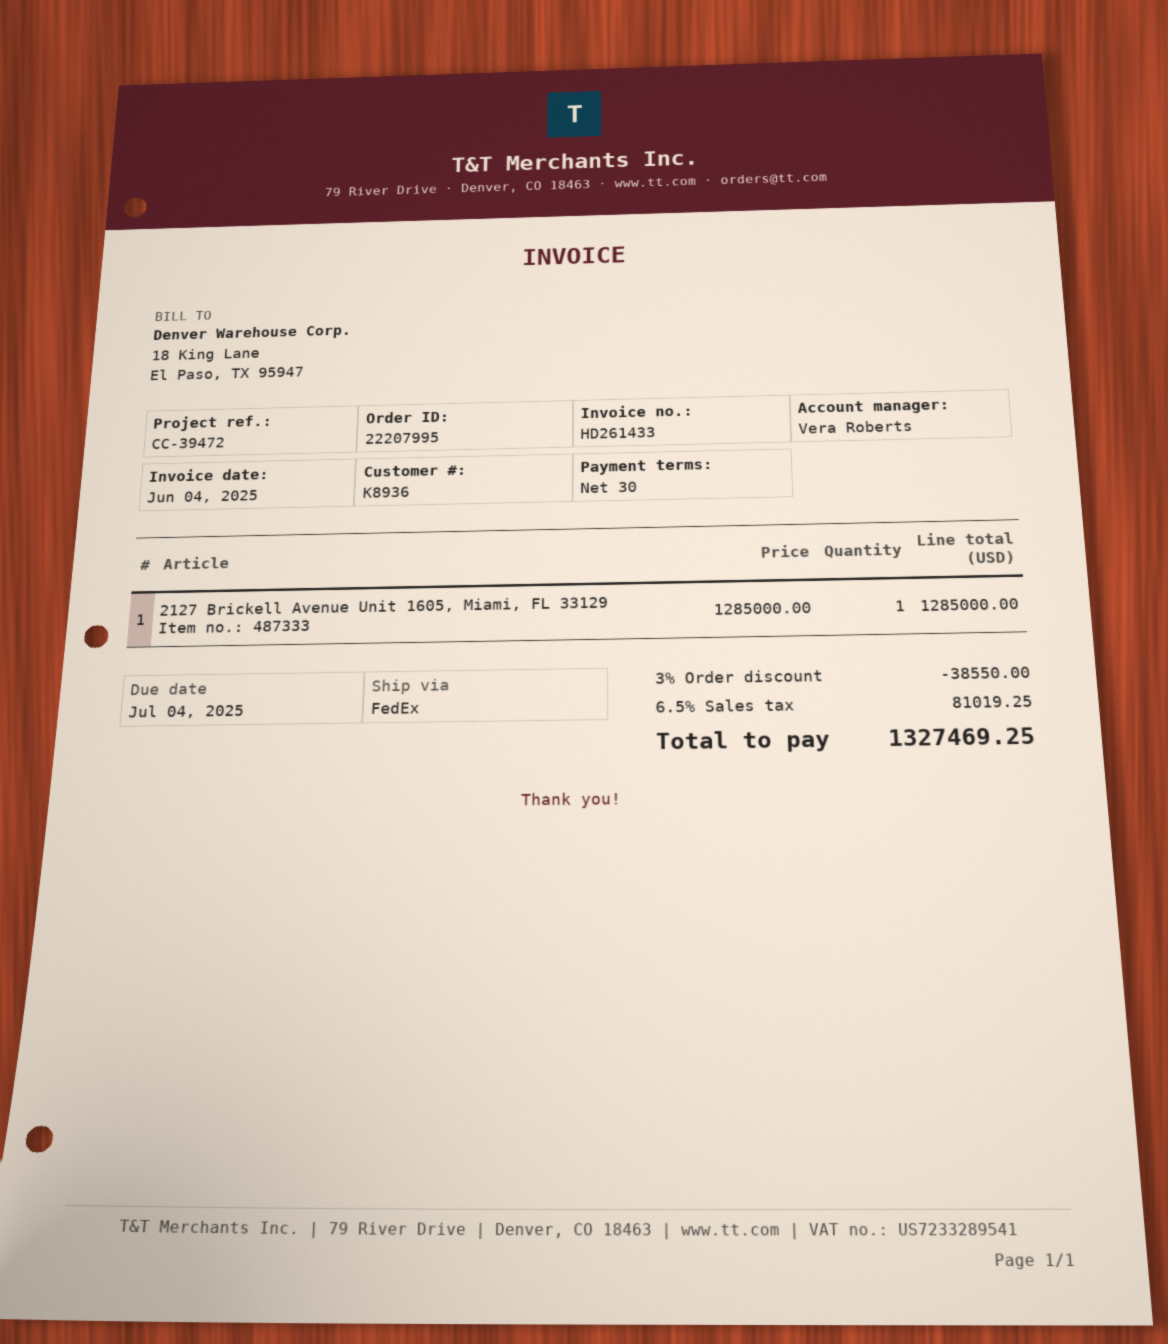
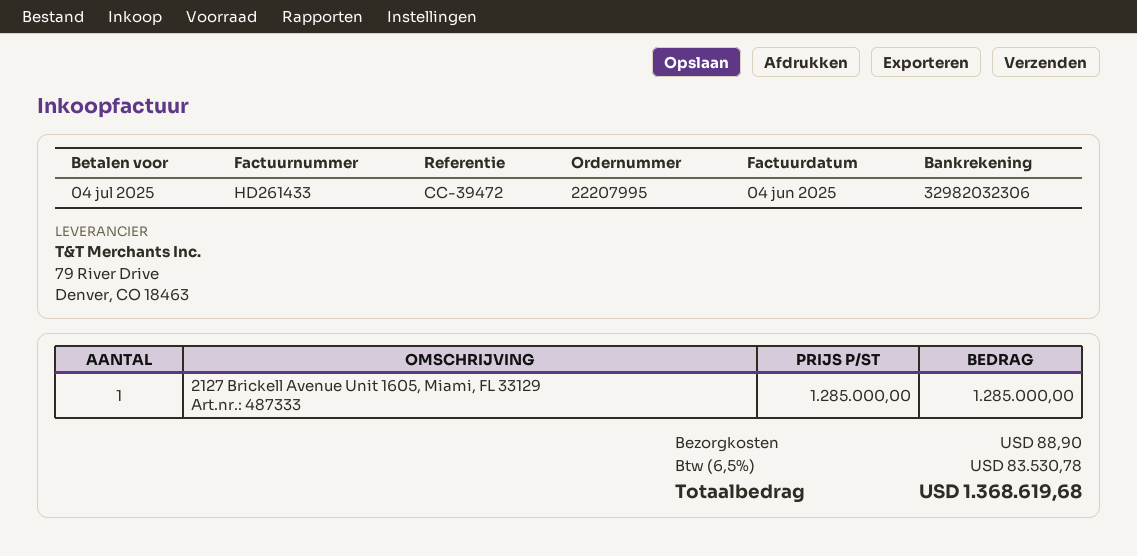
discount: 3% = 38550.00 -> none
shipping: none -> 88.90
tax: 6.5% = 81019.25 -> 6.5% = 83530.78
total: 1327469.25 -> 1368619.68

